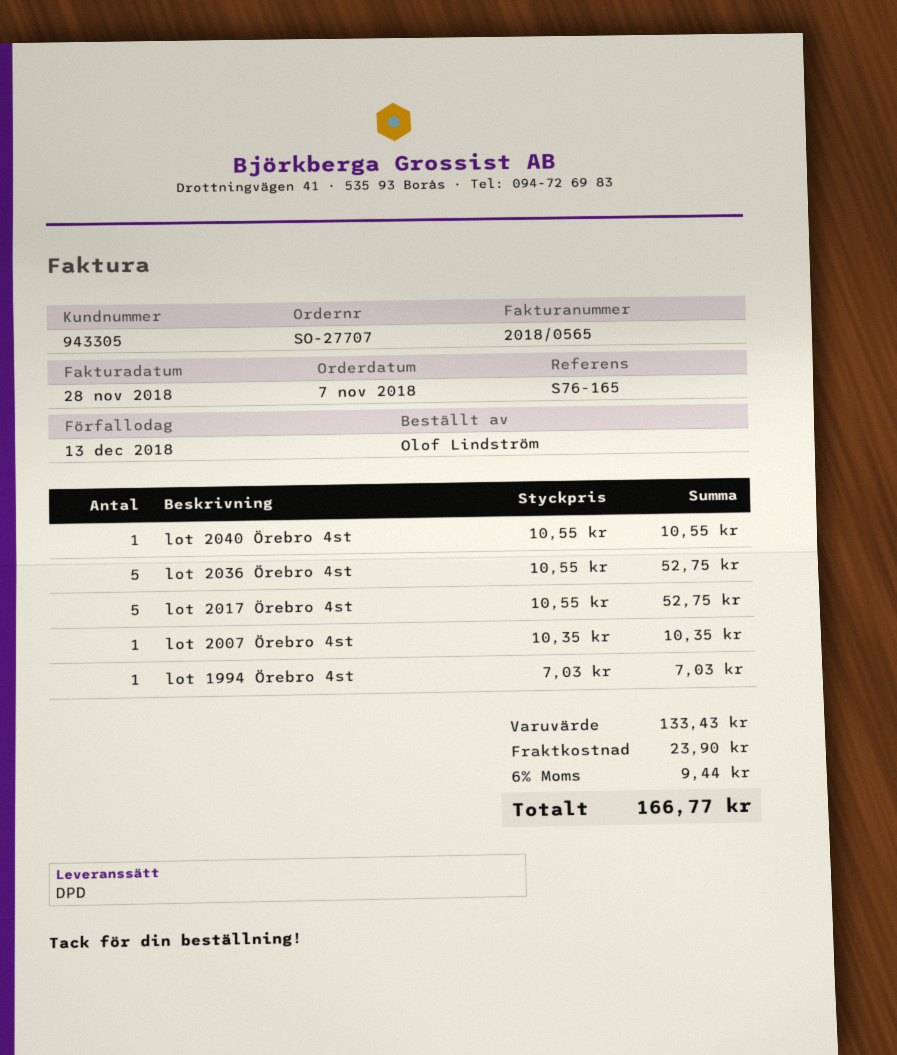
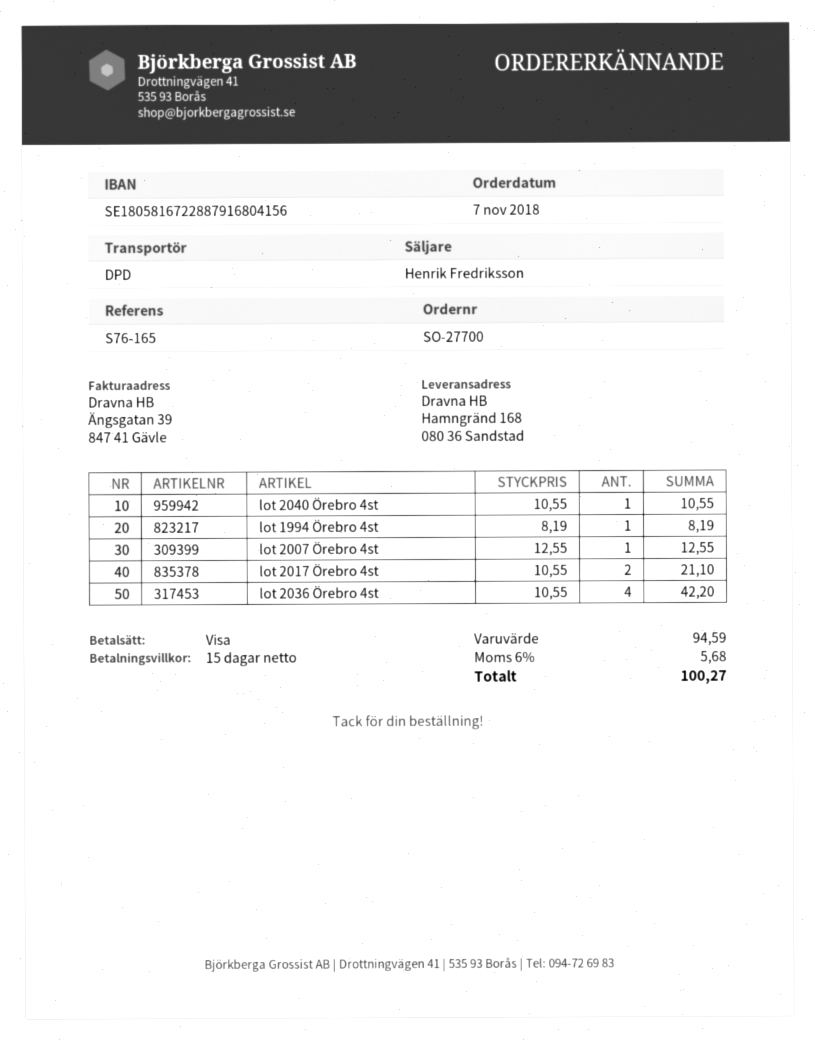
order number: SO-27707 -> SO-27700
lot 2036 Örebro 4st: 5 x 10.55 = 52.75 -> 4 x 10.55 = 42.20
lot 2017 Örebro 4st: 5 x 10.55 = 52.75 -> 2 x 10.55 = 21.10
lot 2007 Örebro 4st: 1 x 10.35 = 10.35 -> 1 x 12.55 = 12.55
lot 1994 Örebro 4st: 1 x 7.03 = 7.03 -> 1 x 8.19 = 8.19
subtotal: 133.43 -> 94.59
shipping: 23.90 -> none
tax: 6% = 9.44 -> 6% = 5.68
total: 166.77 -> 100.27

